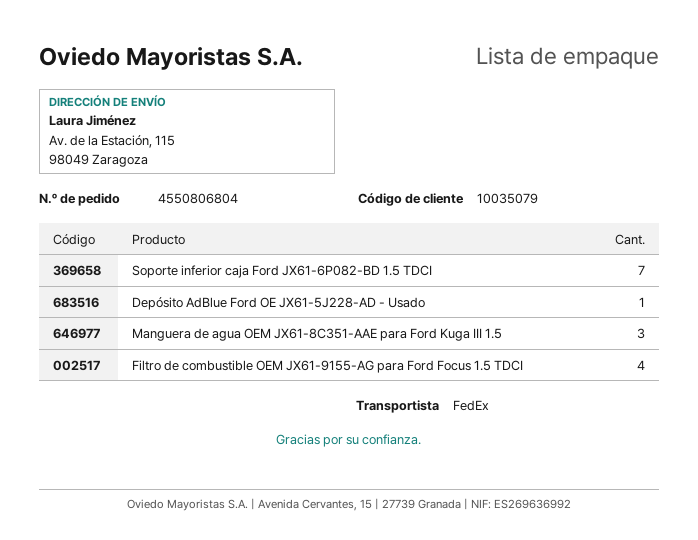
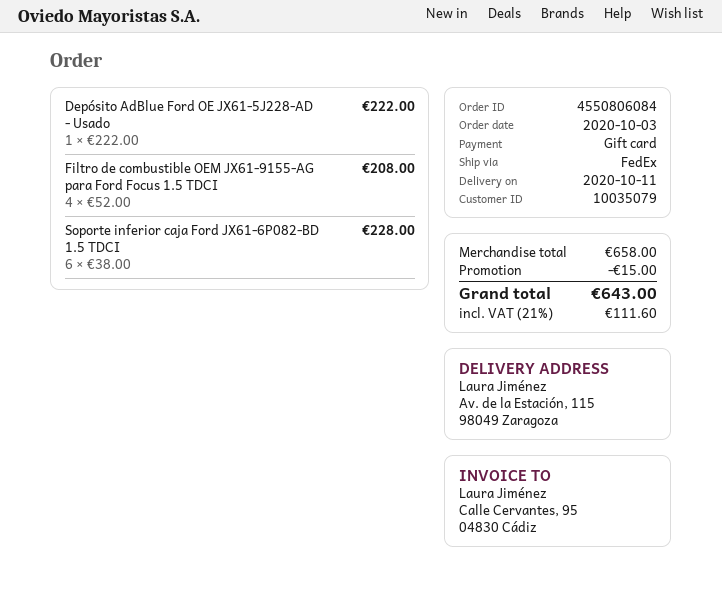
order number: 4550806804 -> 4550806084
Soporte inferior caja Ford JX61-6P082-BD 1.5 TDCI: 7 -> 6
Manguera de agua OEM JX61-8C351-AAE para Ford Kuga III 1.5: 3 -> none

